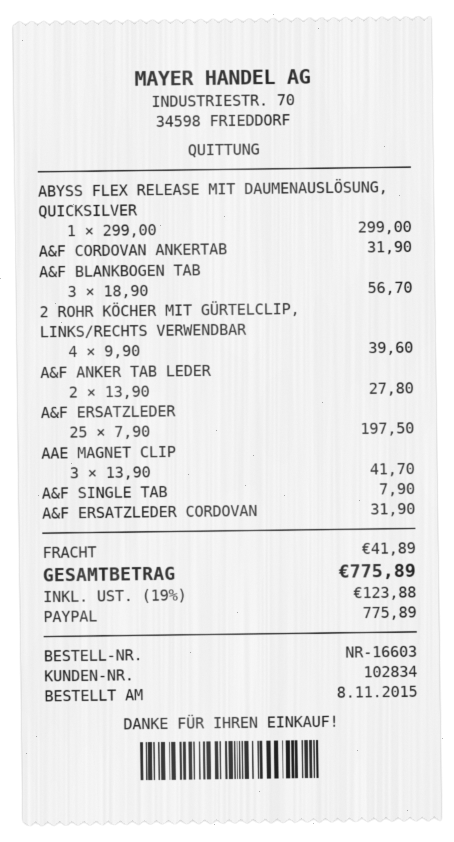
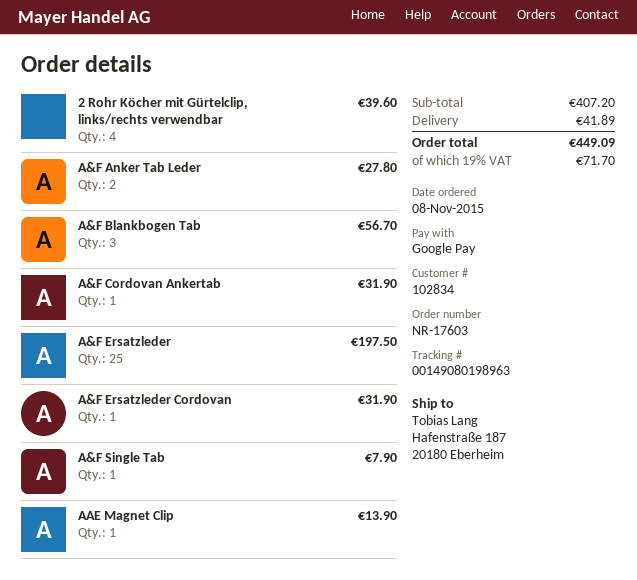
order number: NR-16603 -> NR-17603
payment method: PayPal -> Google Pay
ABYSS FLEX RELEASE MIT DAUMENAUSLÖSUNG, QUICKSILVER: 1 for 299.00 -> none
AAE MAGNET CLIP: 3 for 41.70 -> 1 for 13.90
tax: 19% = 123.88 -> 19% = 71.70
total: 775.89 -> 449.09

